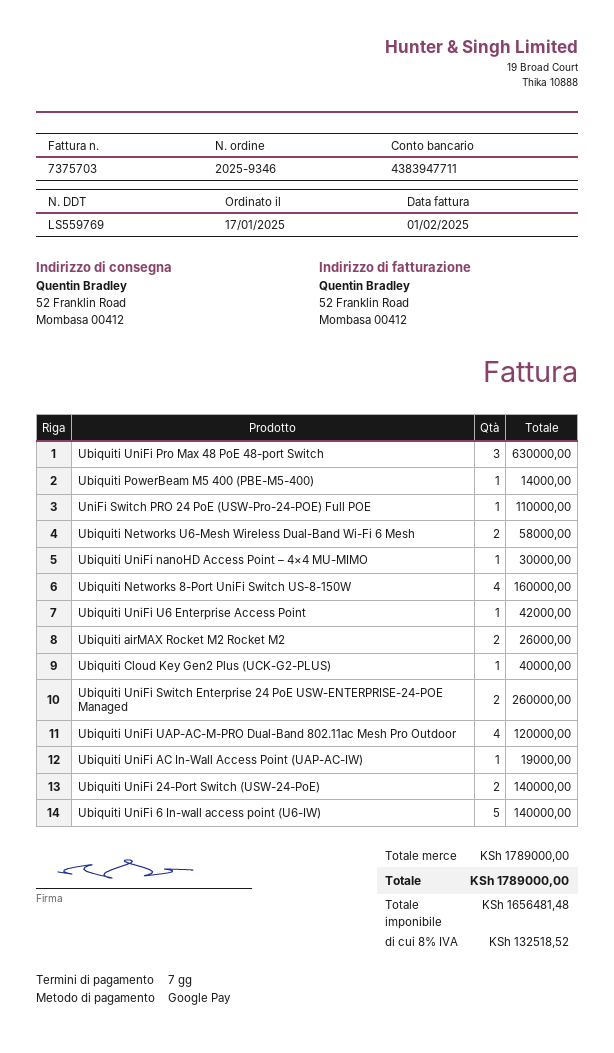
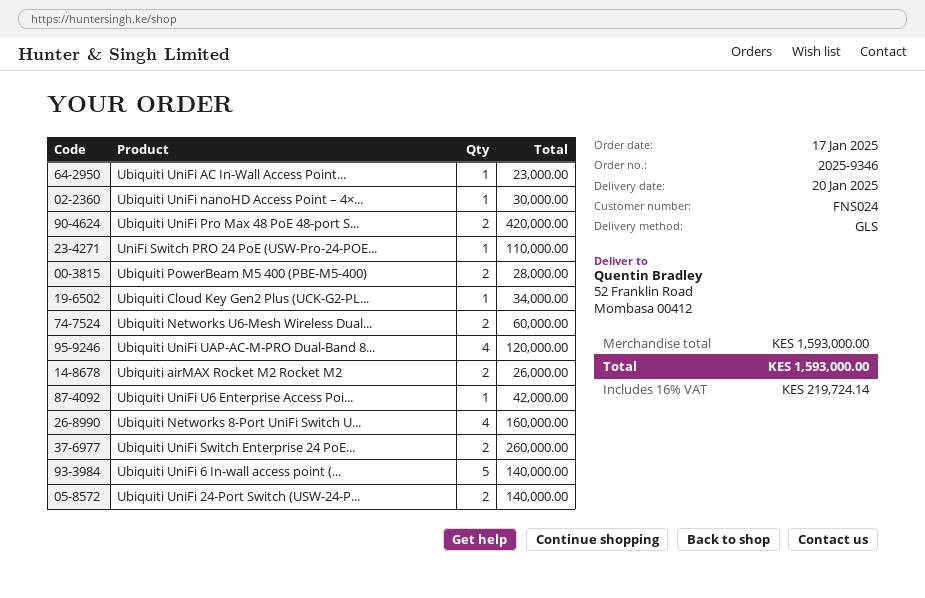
Ubiquiti UniFi Pro Max 48 PoE 48-port Switch: 3 for 630000.00 -> 2 for 420000.00
Ubiquiti PowerBeam M5 400 (PBE-M5-400): 1 for 14000.00 -> 2 for 28000.00
Ubiquiti Networks U6-Mesh Wireless Dual-Band Wi-Fi 6 Mesh: 2 for 58000.00 -> 2 for 60000.00
Ubiquiti Cloud Key Gen2 Plus (UCK-G2-PLUS): 1 for 40000.00 -> 1 for 34000.00
Ubiquiti UniFi AC In-Wall Access Point (UAP-AC-IW): 1 for 19000.00 -> 1 for 23000.00
subtotal: 1789000.00 -> 1593000.00
tax: 8% = 132518.52 -> 16% = 219724.14
total: 1789000.00 -> 1593000.00

